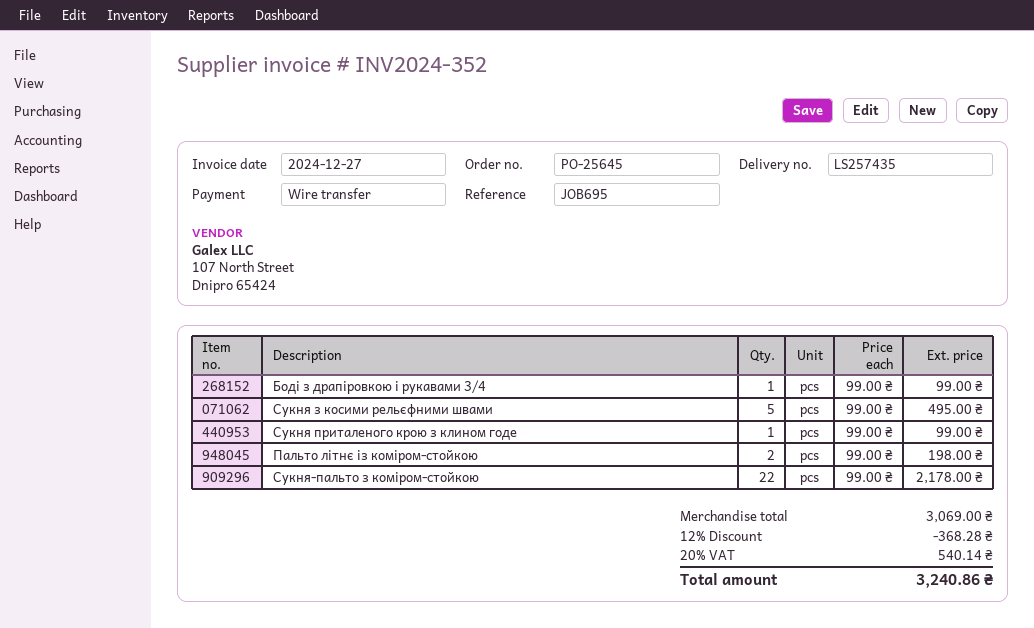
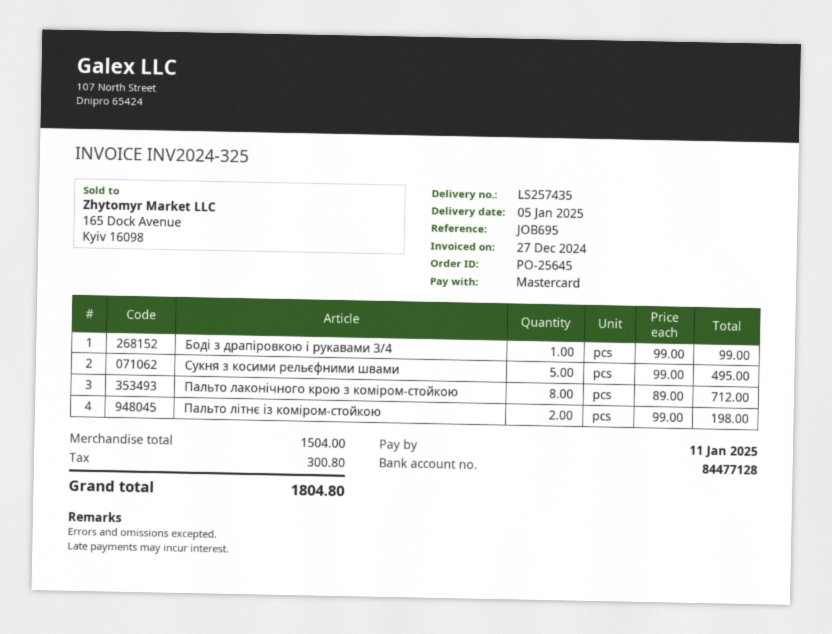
invoice number: INV2024-352 -> INV2024-325
payment method: bank transfer -> Mastercard
Сукня приталеного крою з клином годе: 1 x 99.00 = 99.00 -> none
Сукня-пальто з коміром-стойкою: 22 x 99.00 = 2178.00 -> none
Пальто лаконічного крою з коміром-стойкою: none -> 8 x 89.00 = 712.00
subtotal: 3069.00 -> 1504.00
discount: 12% = 368.28 -> none
tax: 540.14 -> 300.80
total: 3240.86 -> 1804.80

